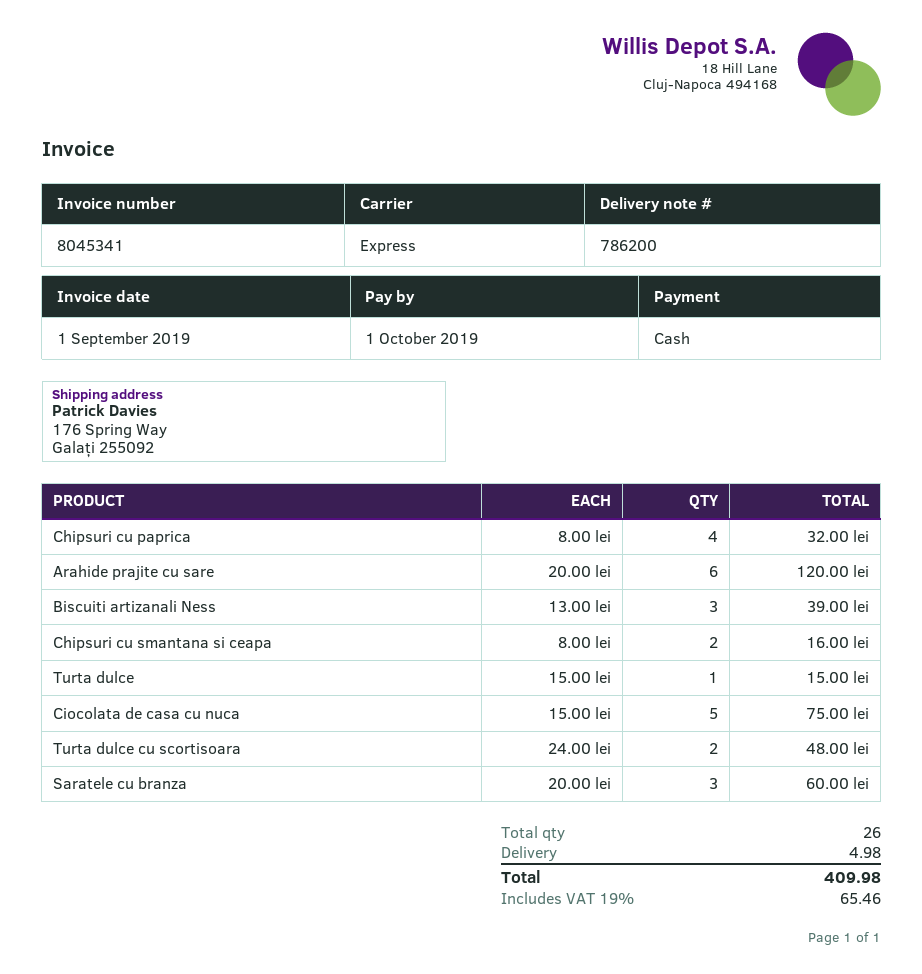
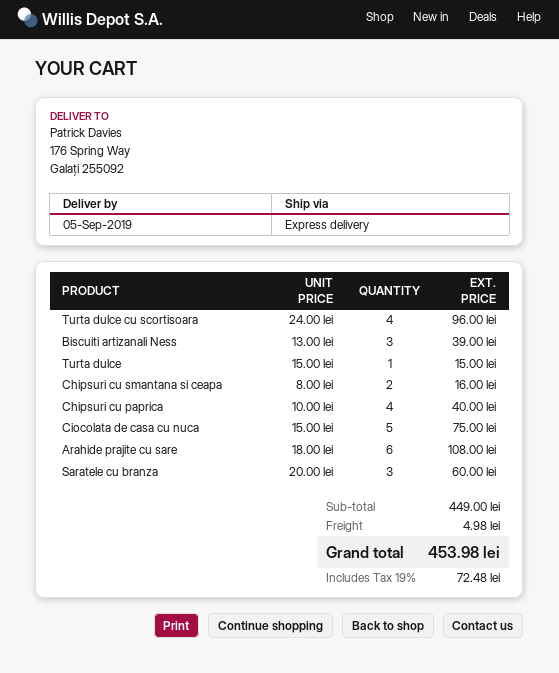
Chipsuri cu paprica: 4 x 8.00 = 32.00 -> 4 x 10.00 = 40.00
Arahide prajite cu sare: 6 x 20.00 = 120.00 -> 6 x 18.00 = 108.00
Turta dulce cu scortisoara: 2 x 24.00 = 48.00 -> 4 x 24.00 = 96.00
tax: 19% = 65.46 -> 19% = 72.48
total: 409.98 -> 453.98

